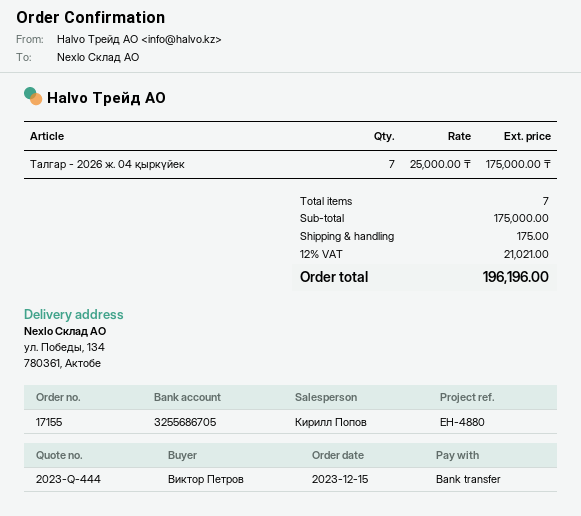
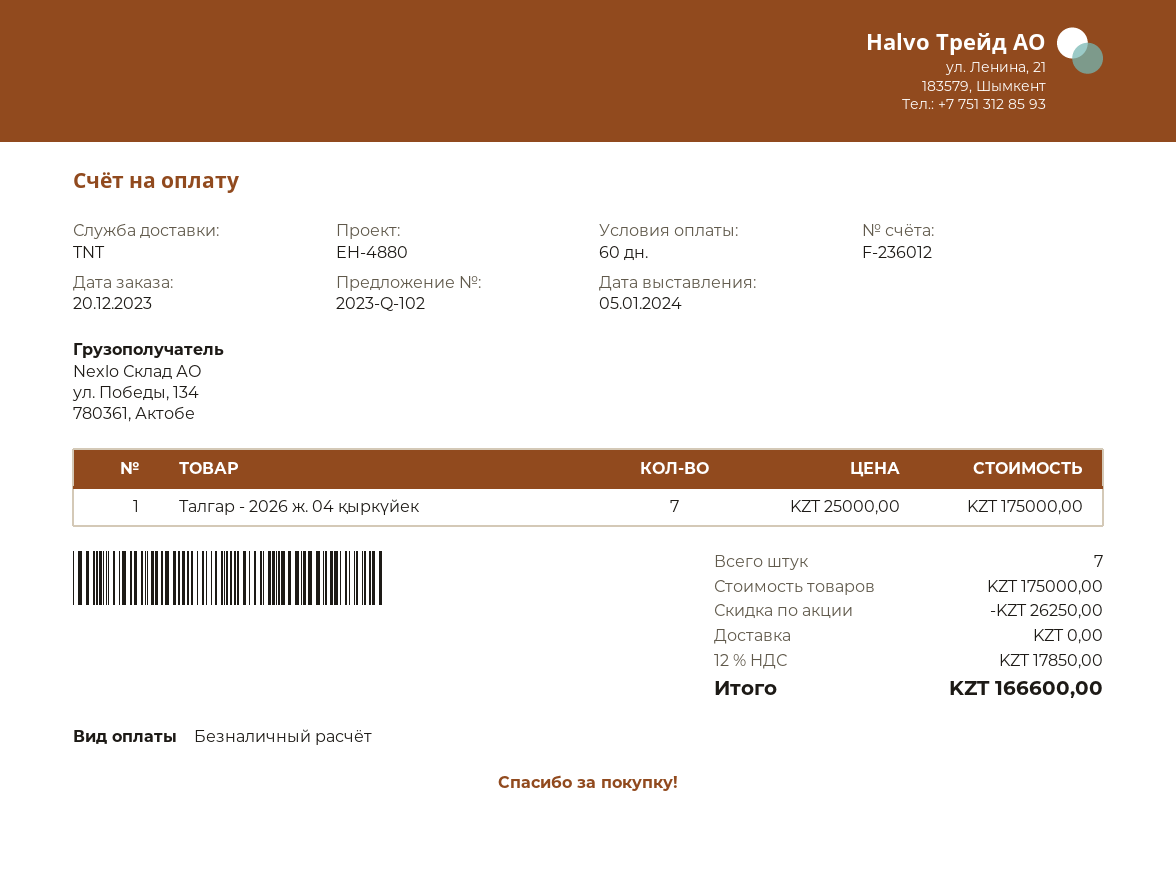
quote number: 2023-Q-444 -> 2023-Q-102
order date: 2023-12-15 -> 2023-12-20
discount: none -> 26250.00
shipping: 175.00 -> 0.00
tax: 12% = 21021.00 -> 12% = 17850.00
total: 196196.00 -> 166600.00

